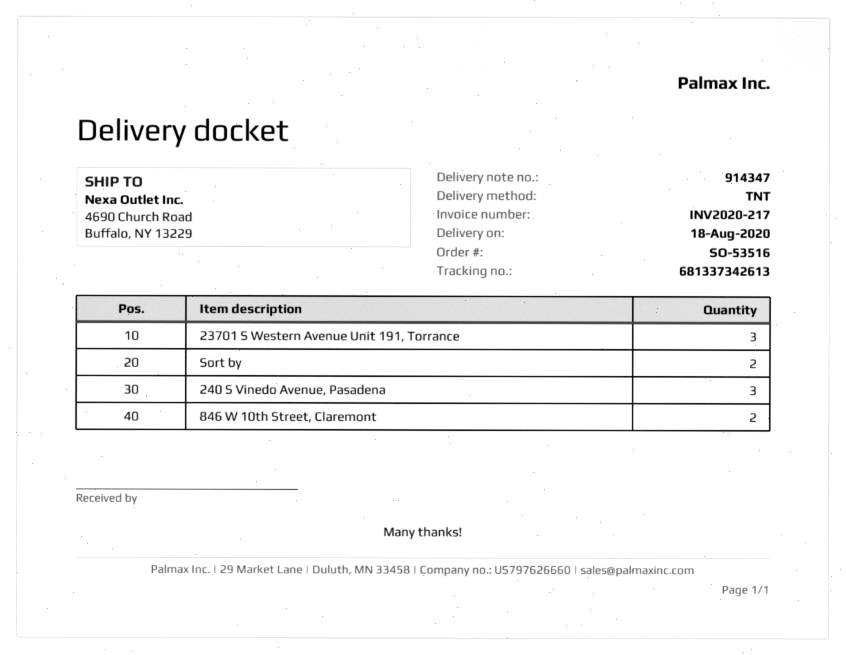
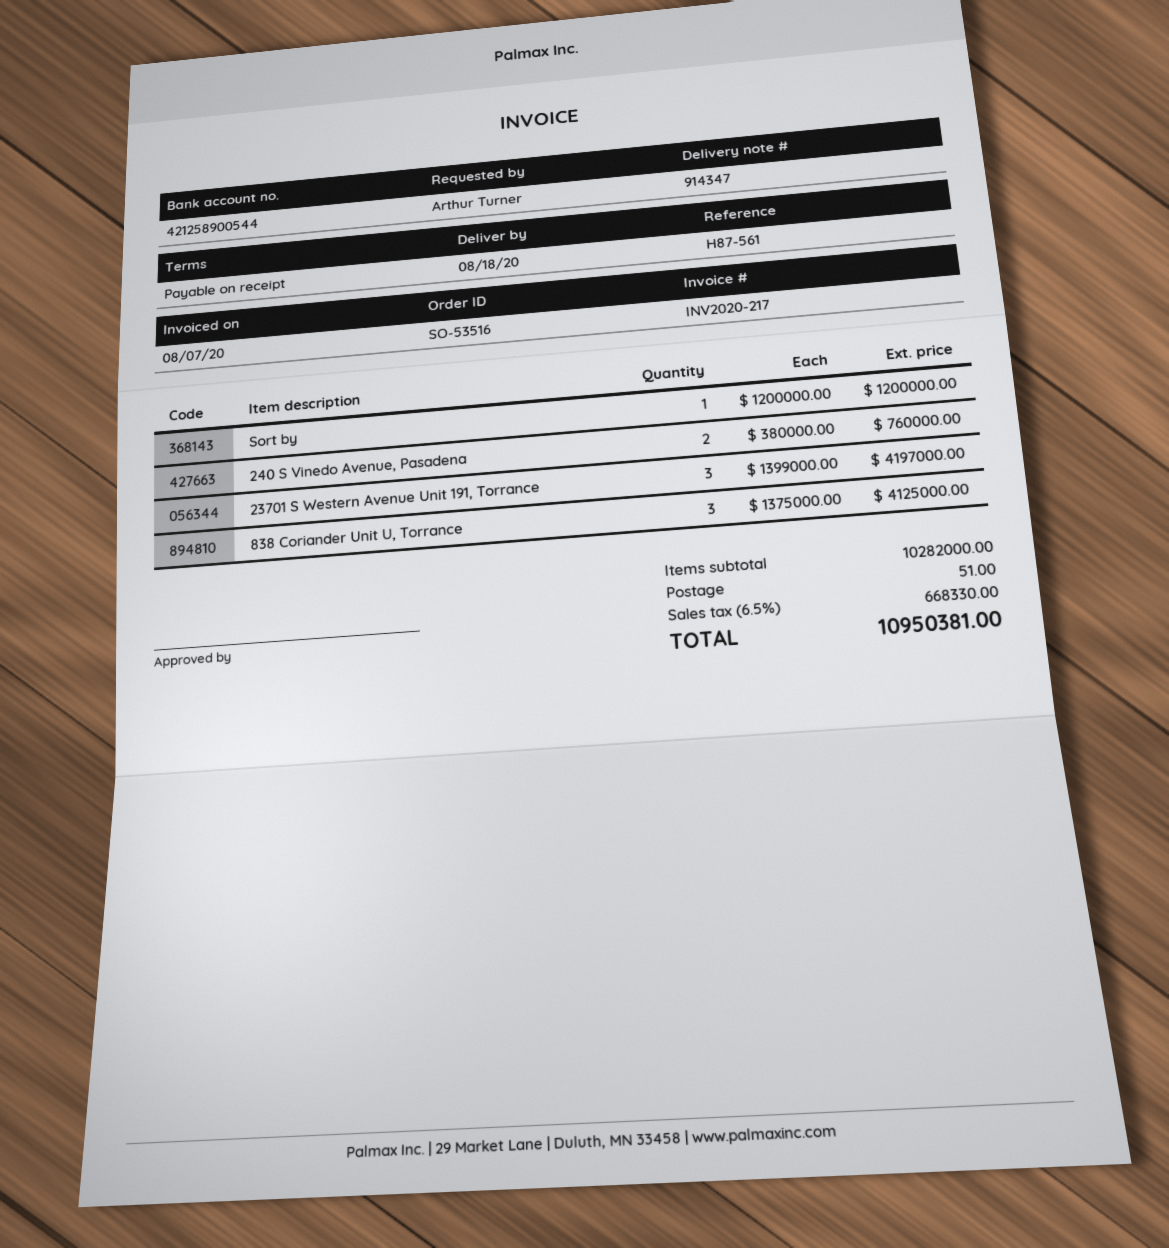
Sort by: 2 -> 1
240 S Vinedo Avenue, Pasadena: 3 -> 2
846 W 10th Street, Claremont: 2 -> none
838 Coriander Unit U, Torrance: none -> 3

